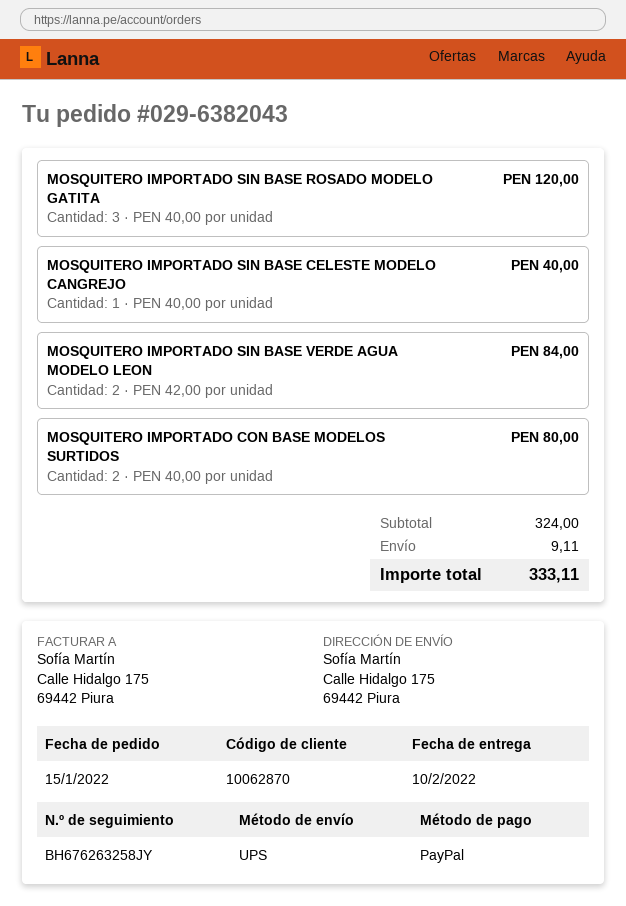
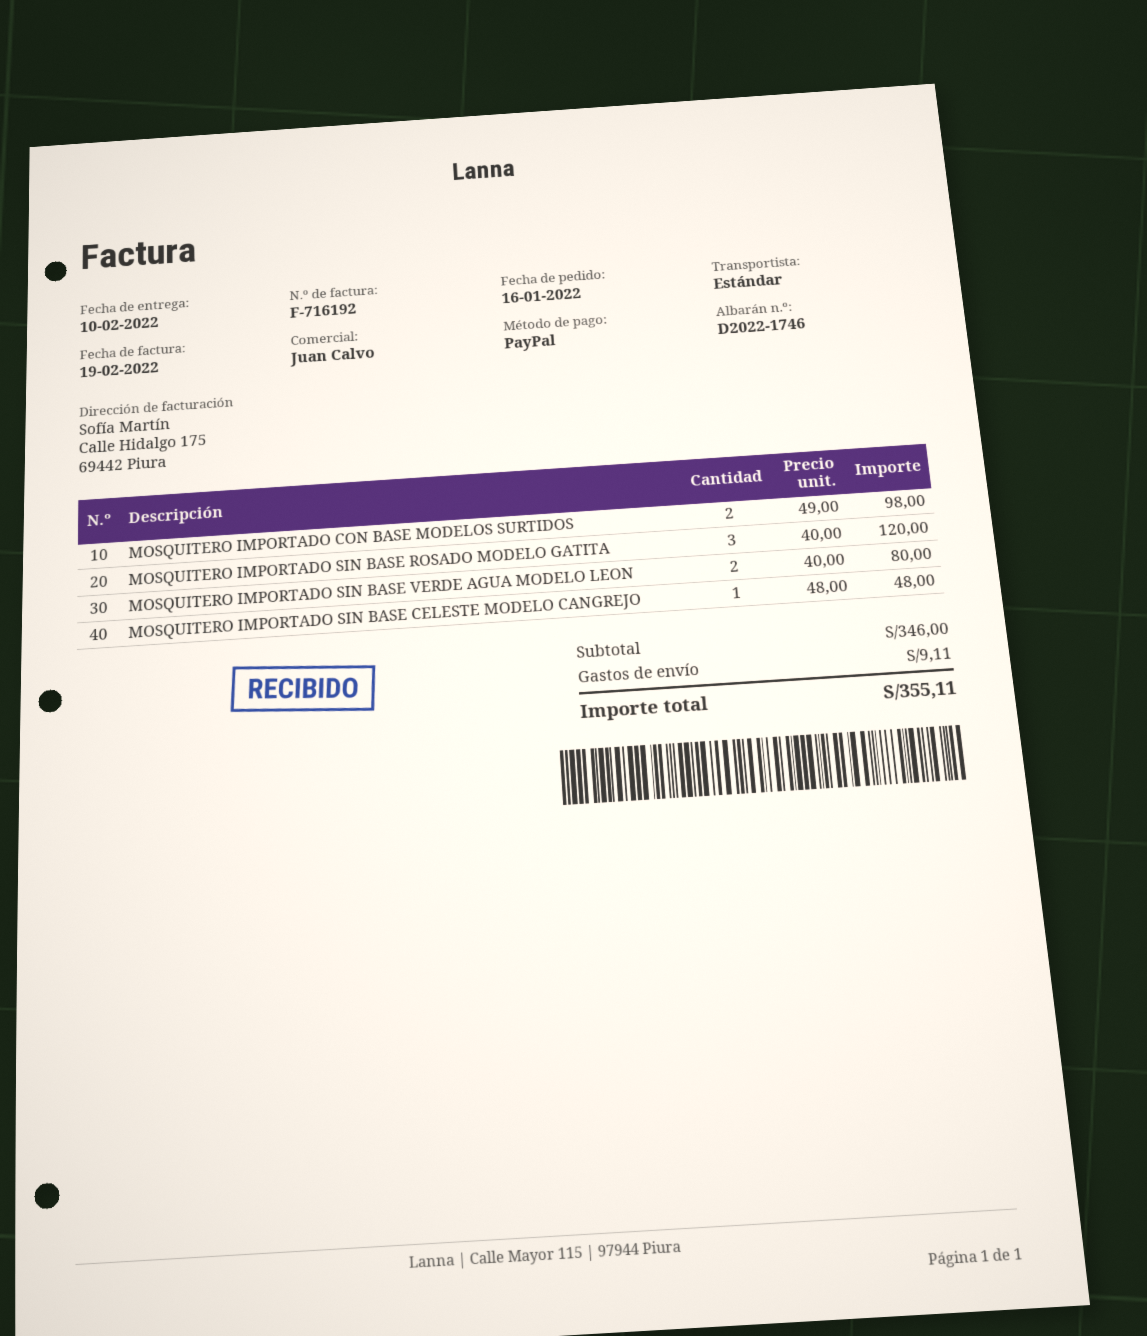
order date: 2022-01-15 -> 2022-01-16
shipping method: UPS -> standard
MOSQUITERO IMPORTADO SIN BASE CELESTE MODELO CANGREJO: 1 x 40.00 = 40.00 -> 1 x 48.00 = 48.00
MOSQUITERO IMPORTADO SIN BASE VERDE AGUA MODELO LEON: 2 x 42.00 = 84.00 -> 2 x 40.00 = 80.00
MOSQUITERO IMPORTADO CON BASE MODELOS SURTIDOS: 2 x 40.00 = 80.00 -> 2 x 49.00 = 98.00
subtotal: 324.00 -> 346.00
total: 333.11 -> 355.11

